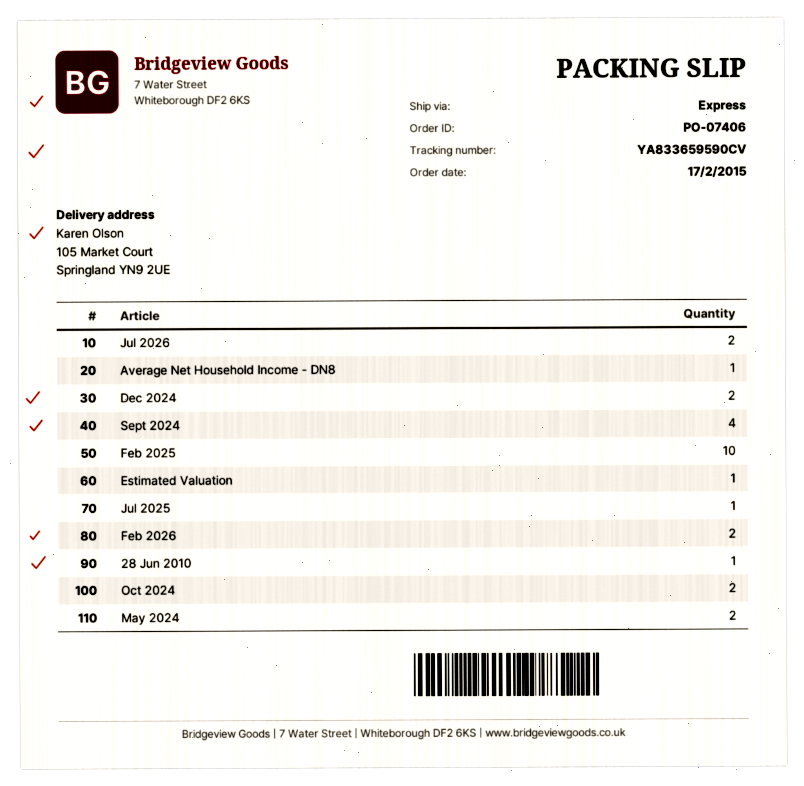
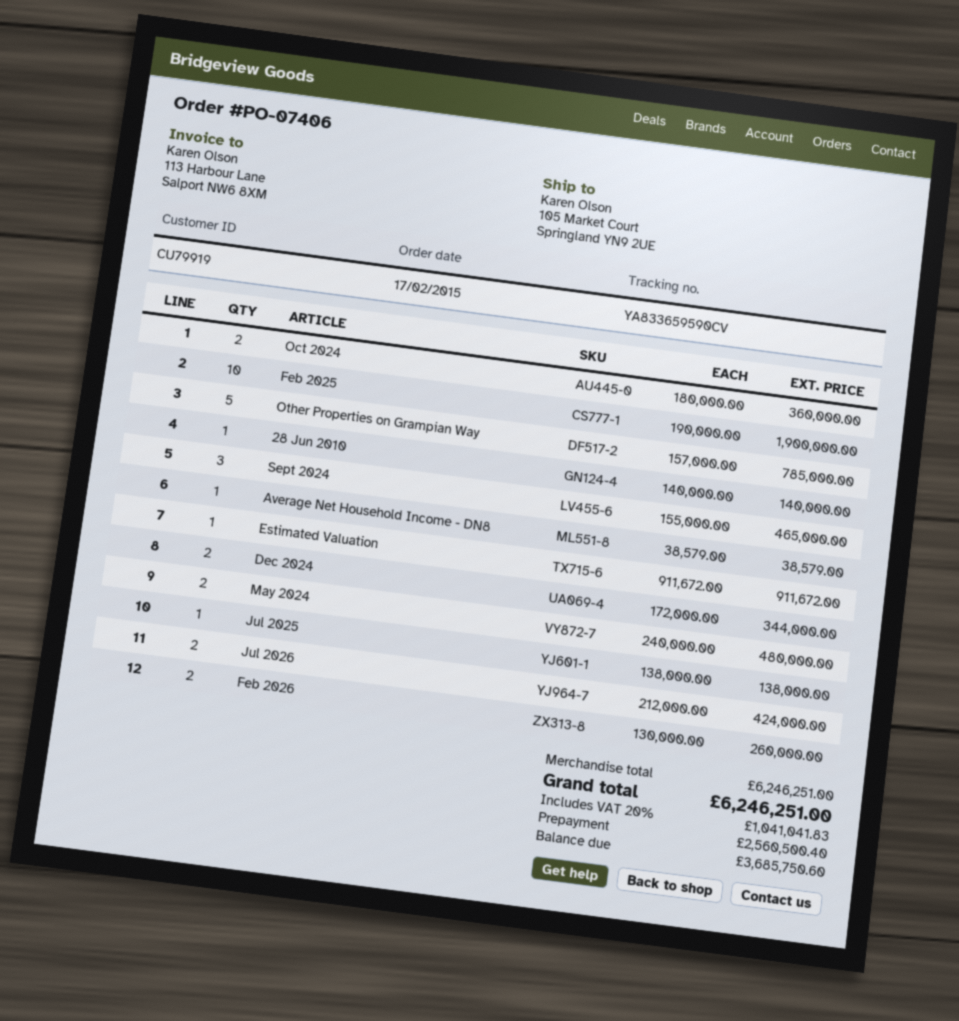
Sept 2024: 4 -> 3
Other Properties on Grampian Way: none -> 5

